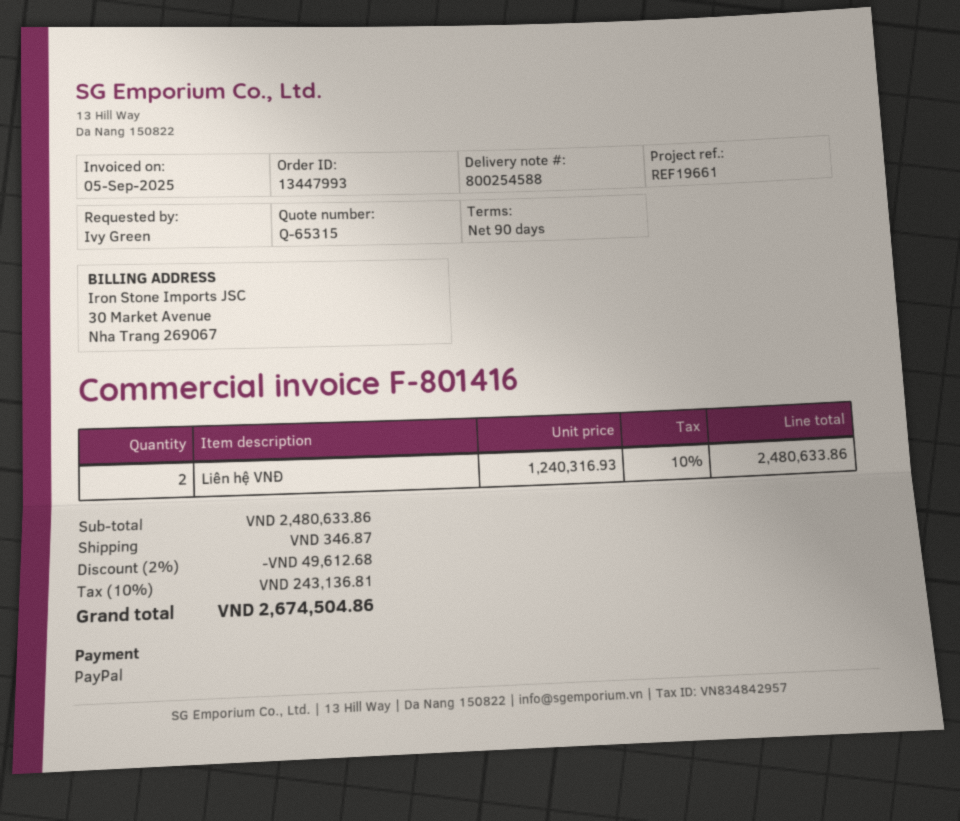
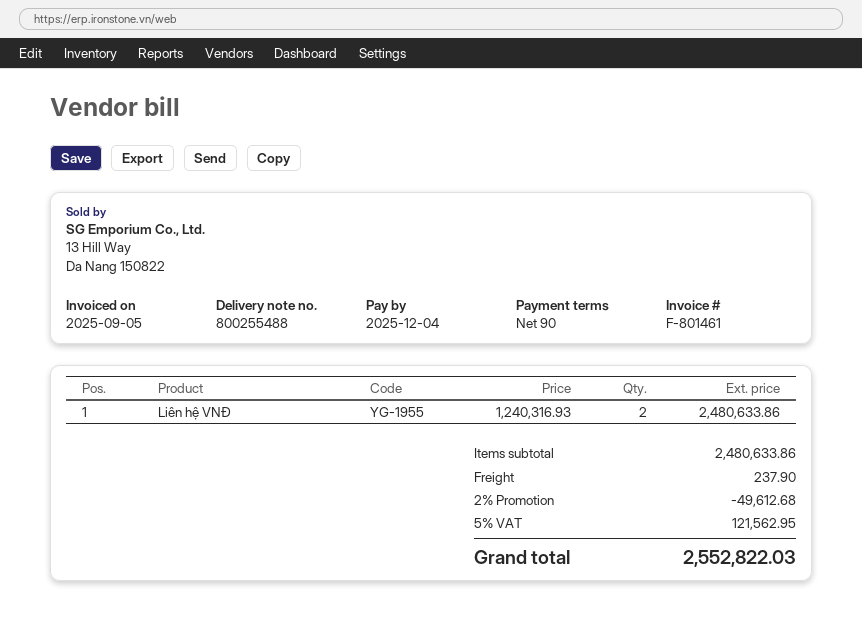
delivery note number: 800254588 -> 800255488
invoice number: F-801416 -> F-801461
shipping: 346.87 -> 237.90
tax: 10% = 243136.81 -> 5% = 121562.95
total: 2674504.86 -> 2552822.03

